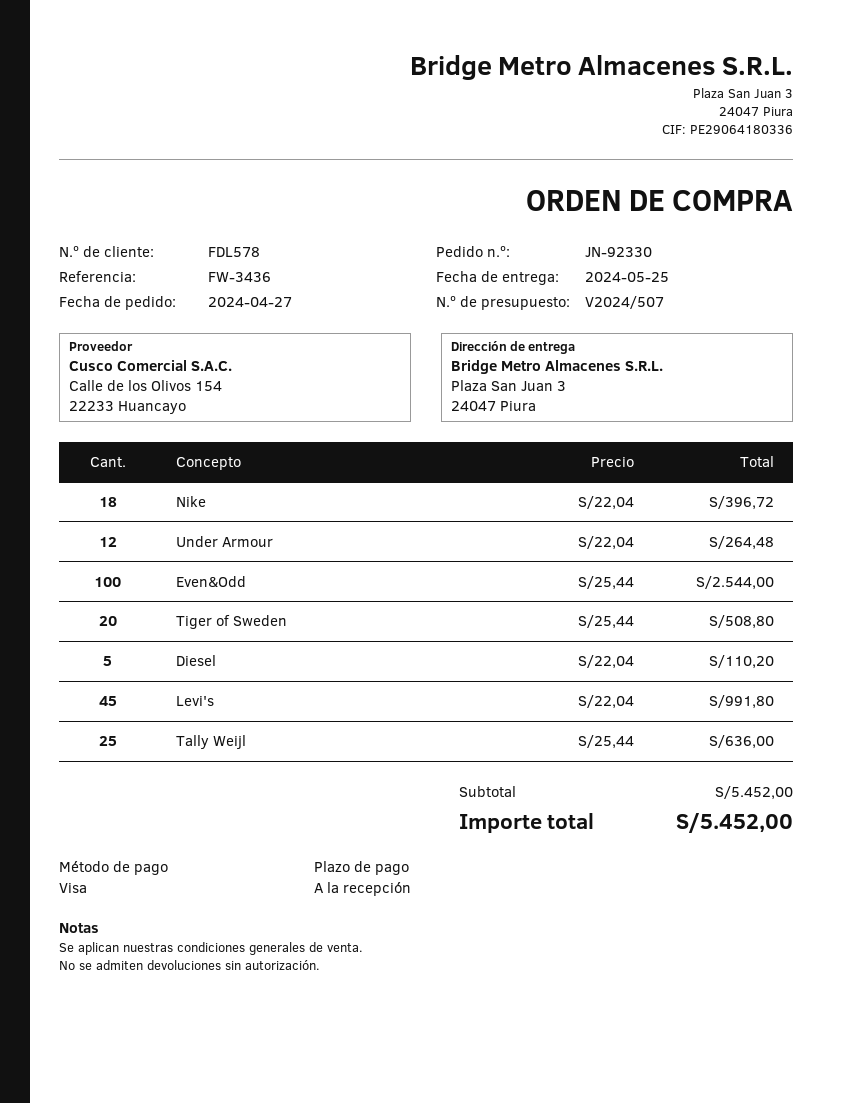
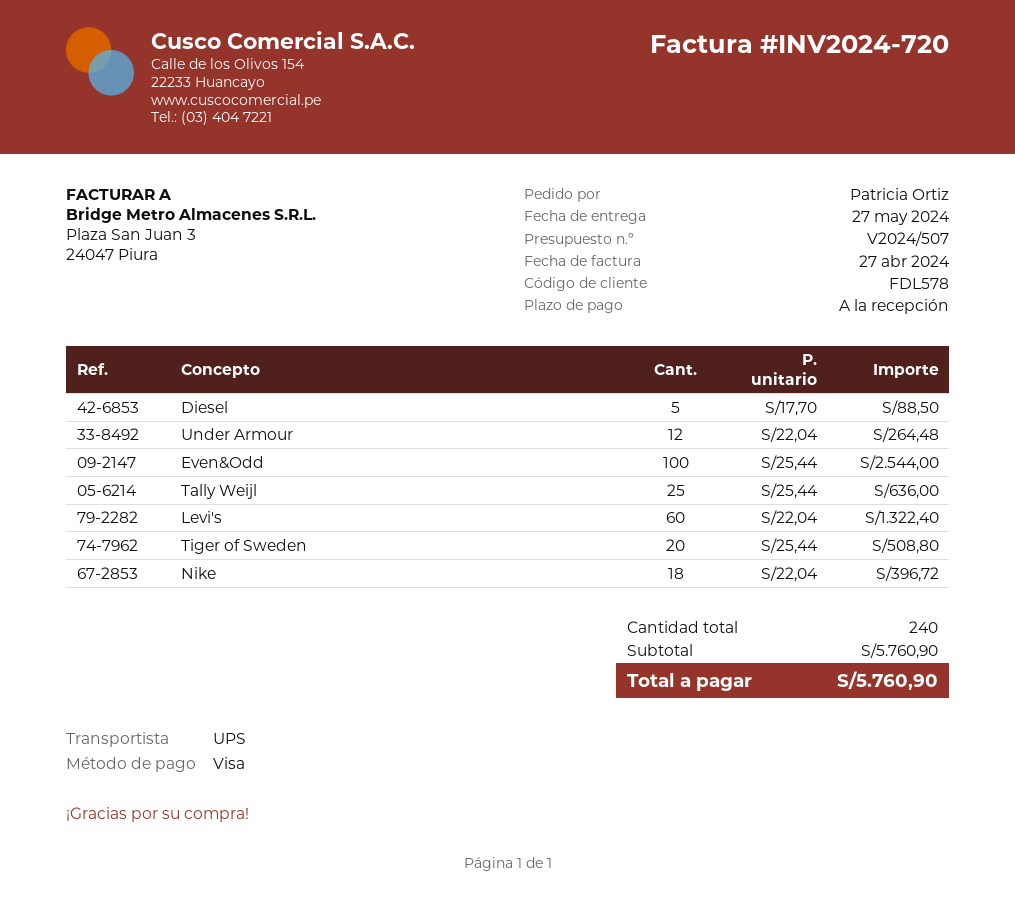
delivery date: 2024-05-25 -> 2024-05-27
Diesel: 5 x 22.04 = 110.20 -> 5 x 17.70 = 88.50
Levi's: 45 x 22.04 = 991.80 -> 60 x 22.04 = 1322.40
subtotal: 5452.00 -> 5760.90
total: 5452.00 -> 5760.90

